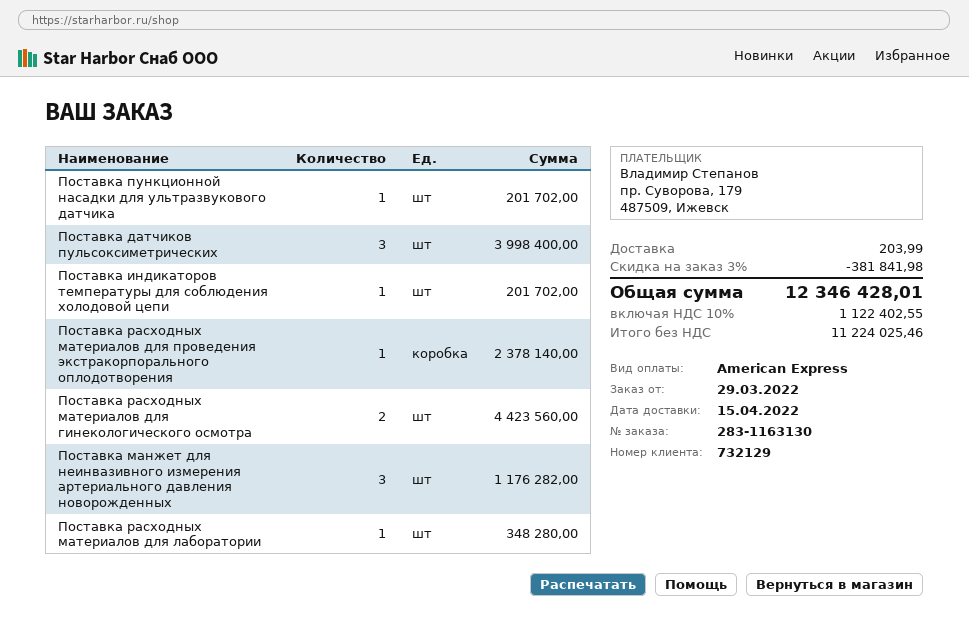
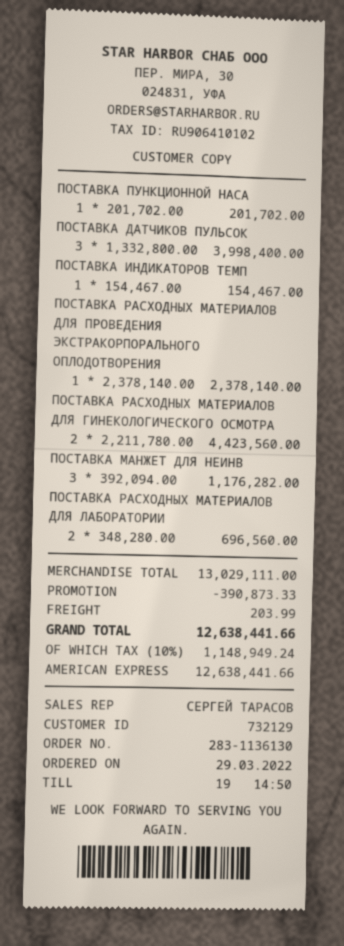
order number: 283-1163130 -> 283-1136130
Поставка индикаторов температуры для соблюдения холодовой цепи: 1 for 201702.00 -> 1 for 154467.00
Поставка расходных материалов для лаборатории: 1 for 348280.00 -> 2 for 696560.00
discount: 381841.98 -> 390873.33
tax: 10% = 1122402.55 -> 10% = 1148949.24
total: 12346428.01 -> 12638441.66

